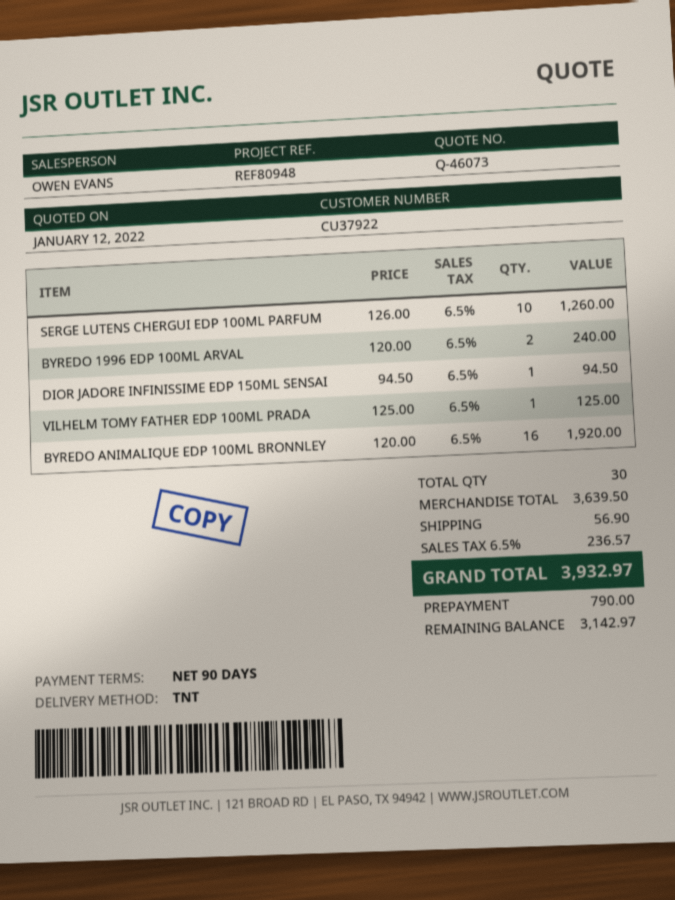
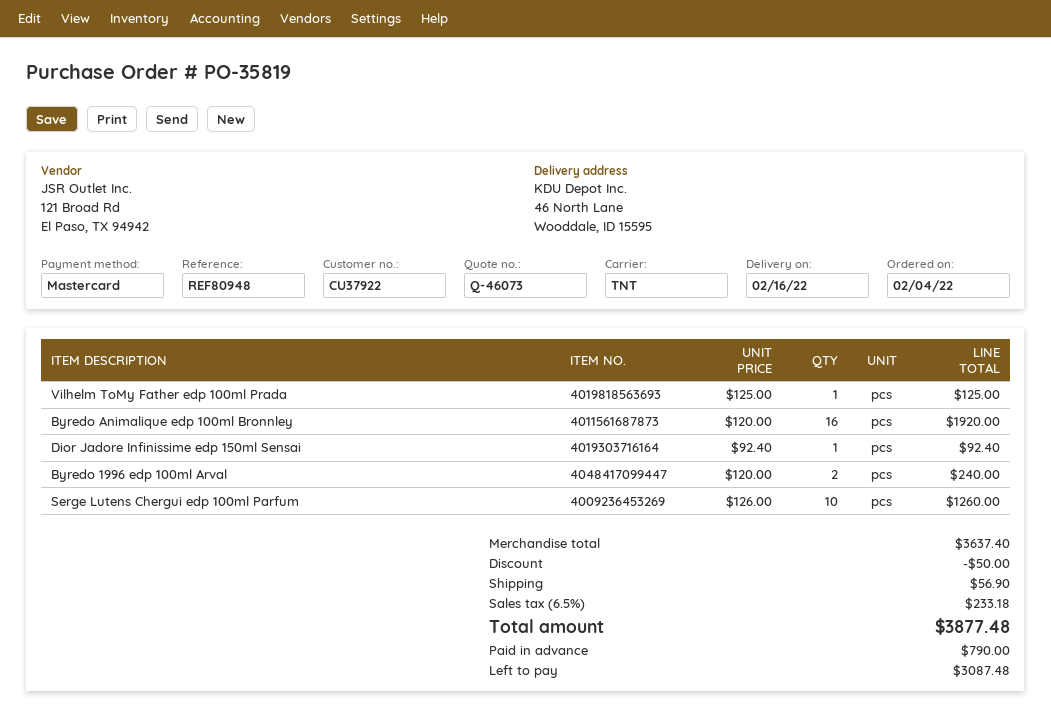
DIOR JADORE INFINISSIME EDP 150ML SENSAI: 1 x 94.50 = 94.50 -> 1 x 92.40 = 92.40
subtotal: 3639.50 -> 3637.40
discount: none -> 50.00
tax: 6.5% = 236.57 -> 6.5% = 233.18
total: 3932.97 -> 3877.48
balance: 3142.97 -> 3087.48

